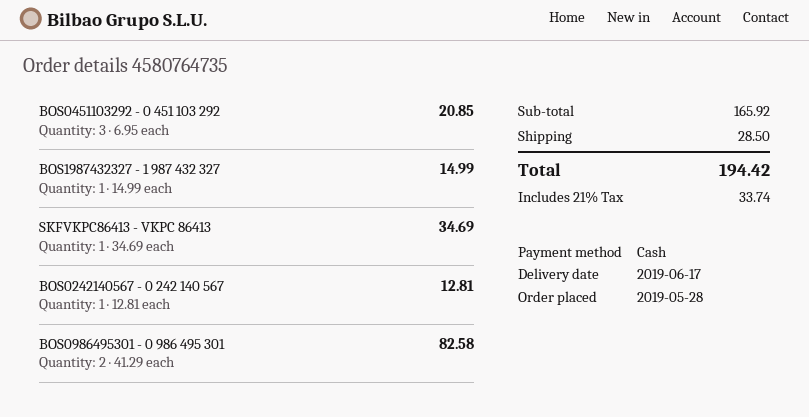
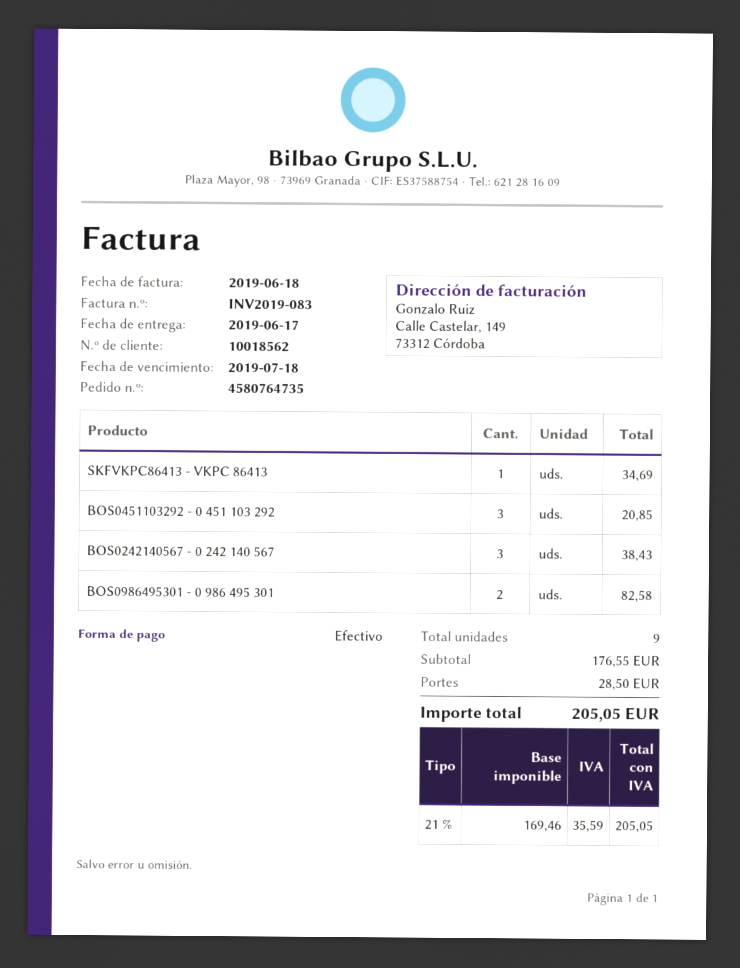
BOS1987432327 - 1 987 432 327: 1 for 14.99 -> none
BOS0242140567 - 0 242 140 567: 1 for 12.81 -> 3 for 38.43
subtotal: 165.92 -> 176.55
tax: 21% = 33.74 -> 21% = 35.59
total: 194.42 -> 205.05

